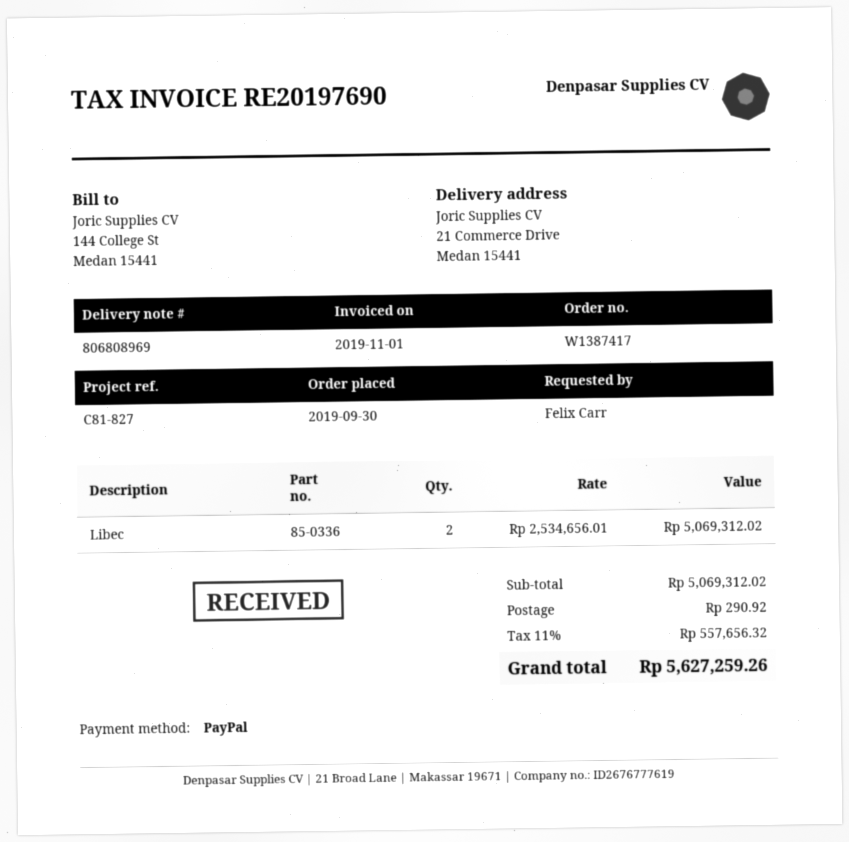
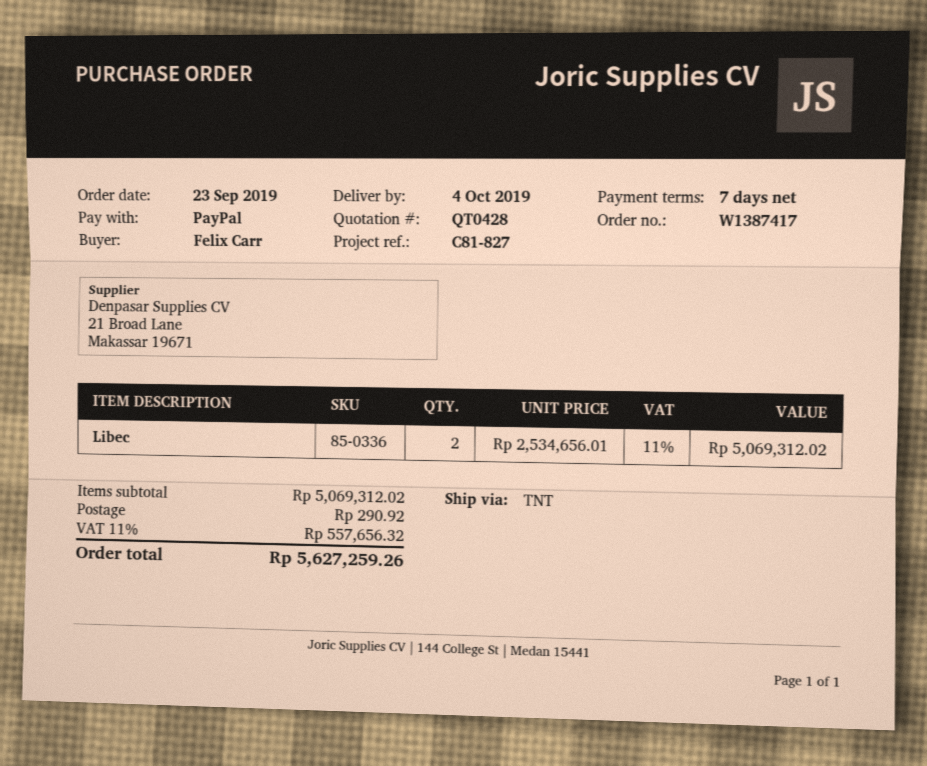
order date: 2019-09-30 -> 2019-09-23

